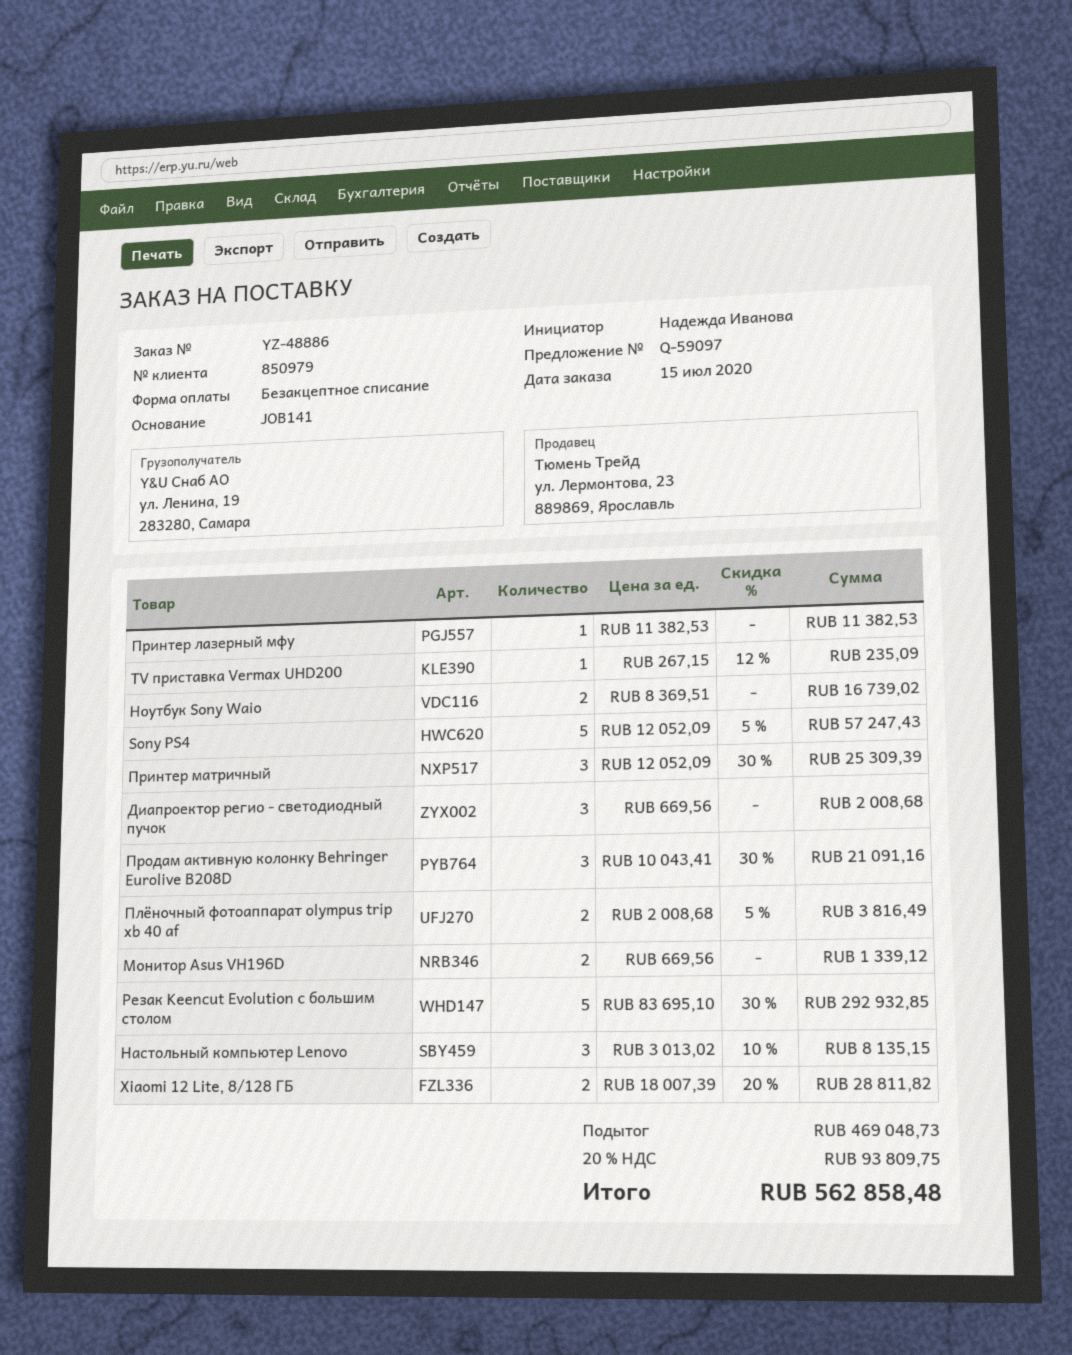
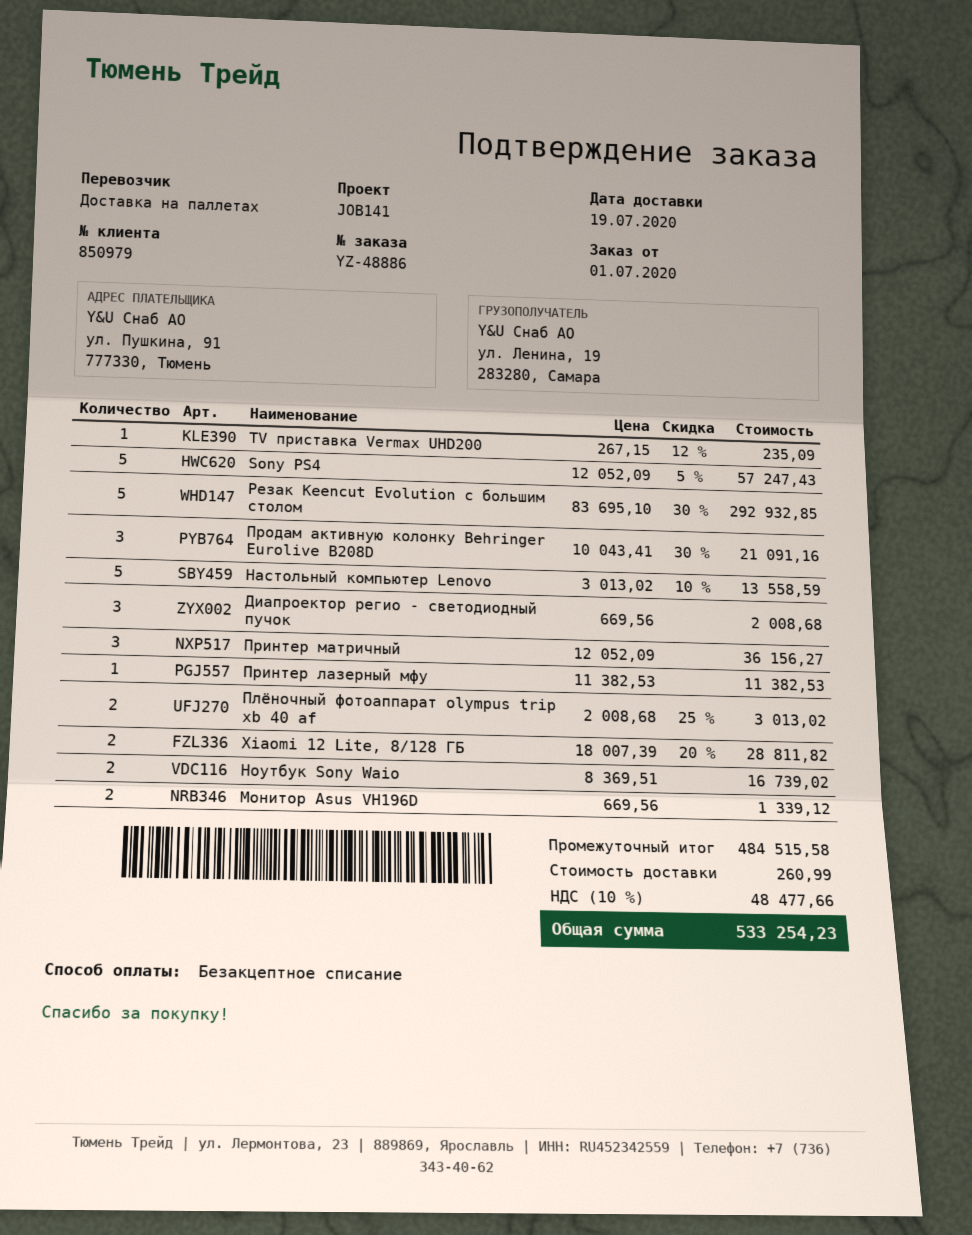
order date: 2020-07-15 -> 2020-07-01
Принтер матричный: 3 x 12052.09 - 30% = 25309.39 -> 3 x 12052.09 = 36156.27
Плёночный фотоаппарат olympus trip xb 40 af: 2 x 2008.68 - 5% = 3816.49 -> 2 x 2008.68 - 25% = 3013.02
Настольный компьютер Lenovo: 3 x 3013.02 - 10% = 8135.15 -> 5 x 3013.02 - 10% = 13558.59
subtotal: 469048.73 -> 484515.58
shipping: none -> 260.99
tax: 20% = 93809.75 -> 10% = 48477.66
total: 562858.48 -> 533254.23

